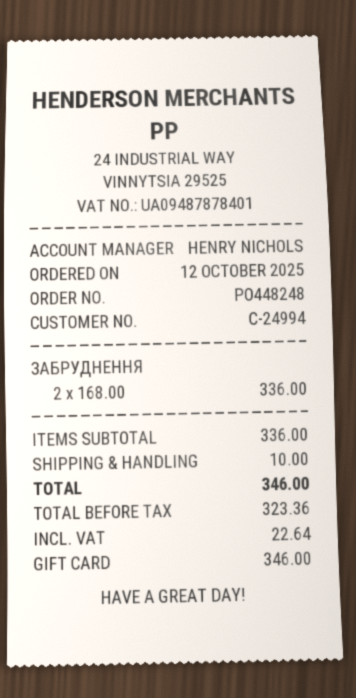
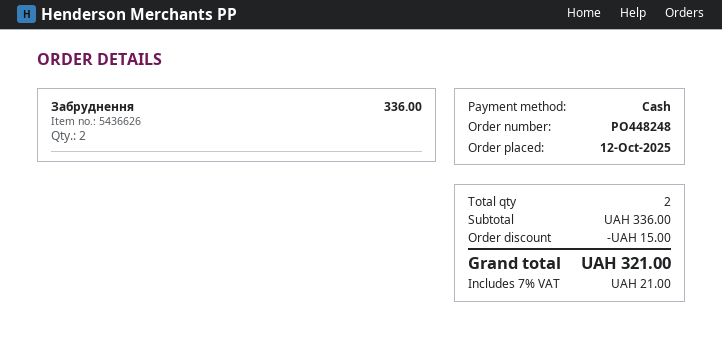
payment method: gift card -> cash
discount: none -> 15.00
shipping: 10.00 -> none
tax: 22.64 -> 21.00
total: 346.00 -> 321.00

